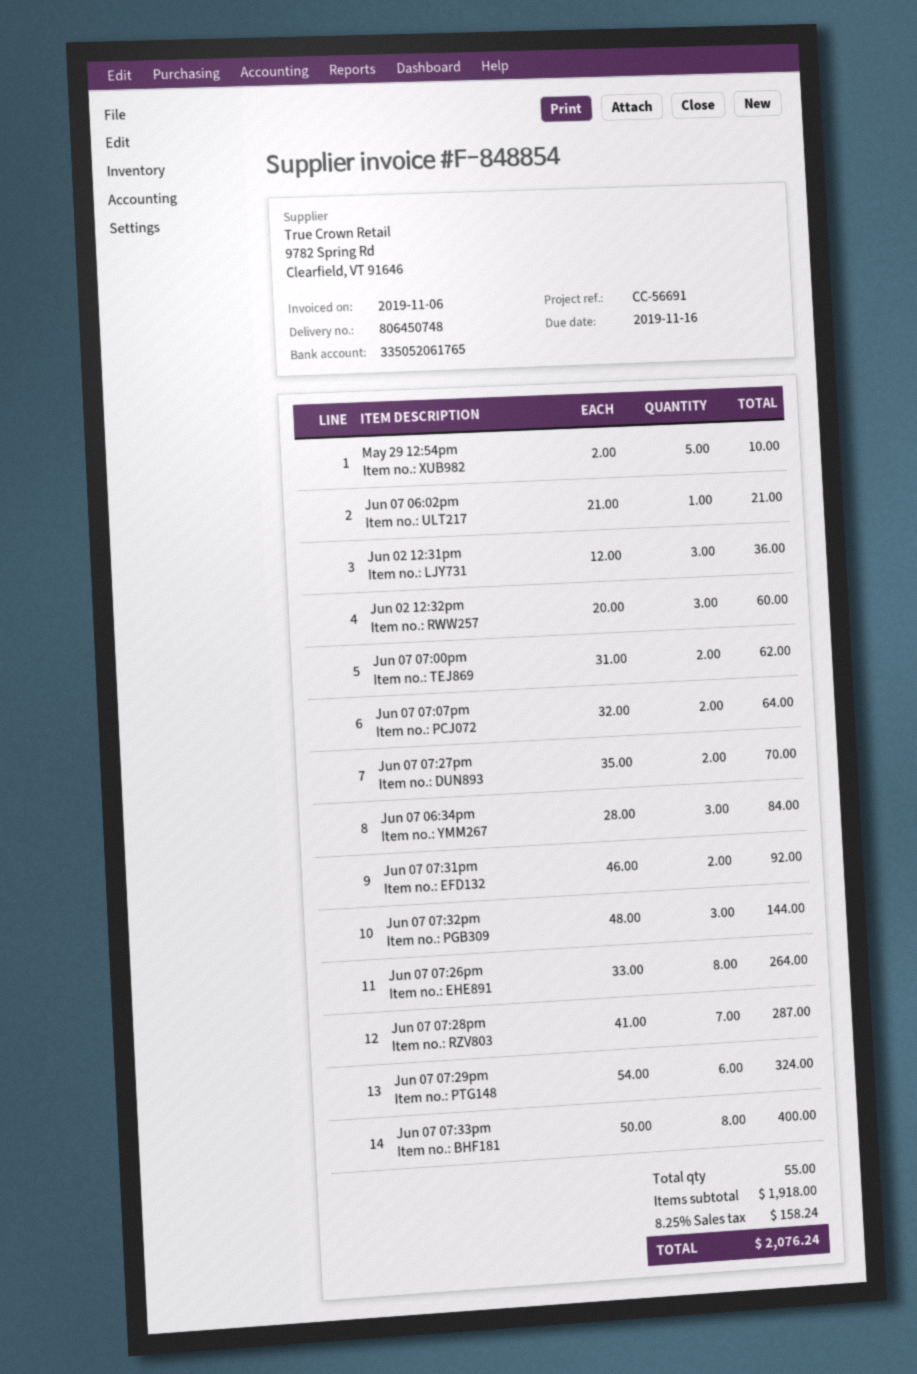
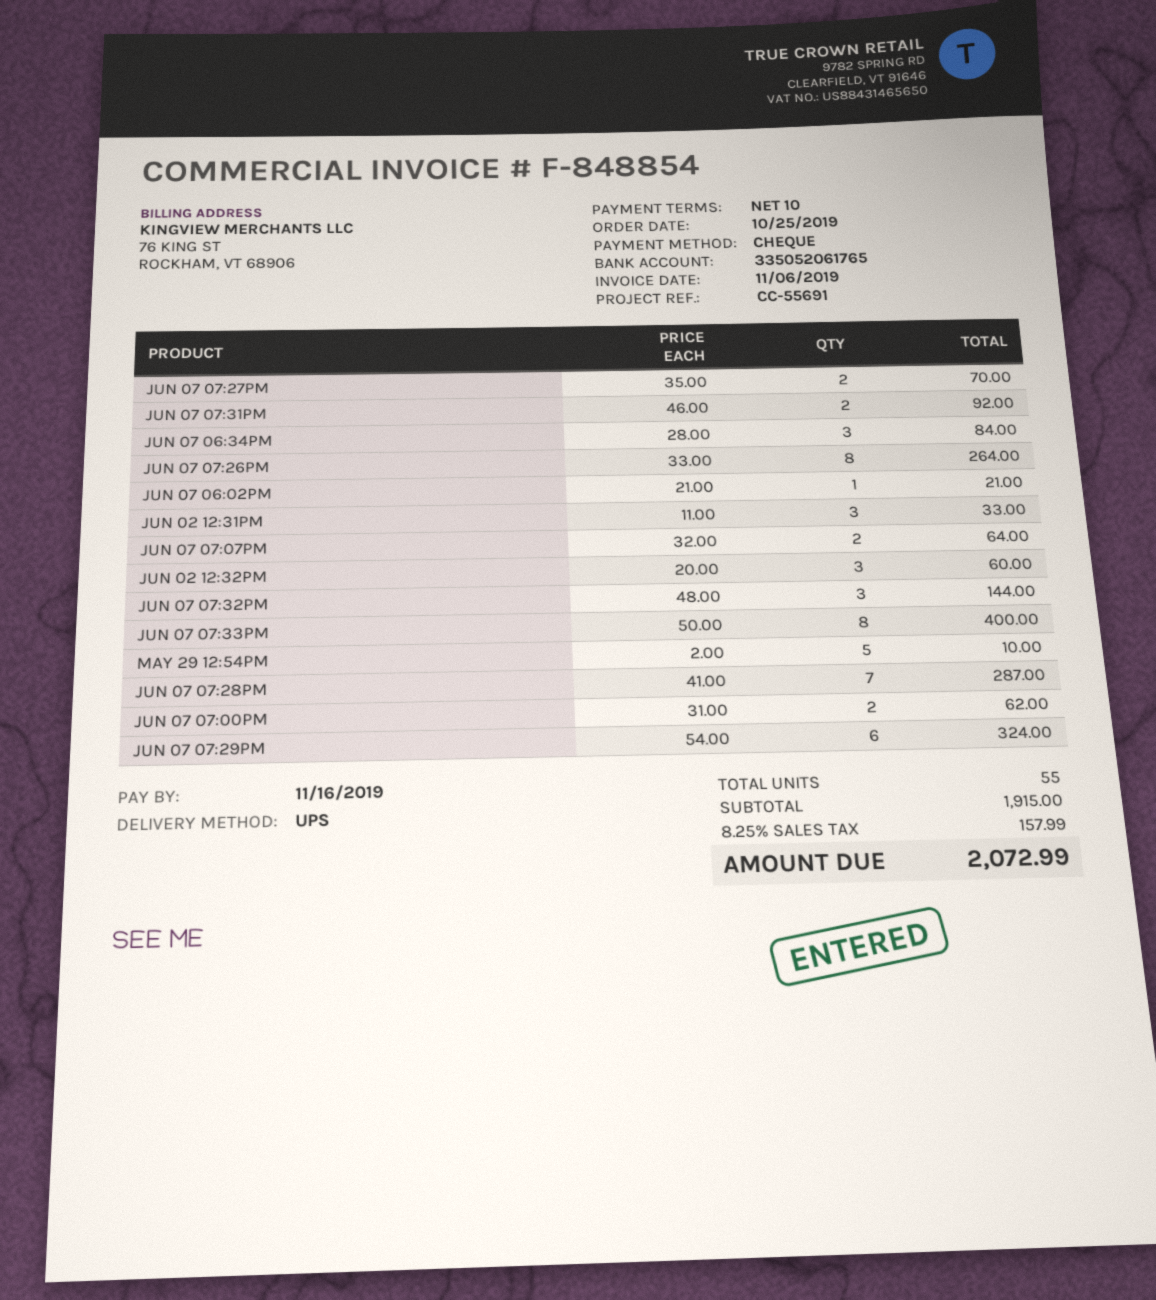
reference: CC-56691 -> CC-55691
Jun 02 12:31pm: 3 x 12.00 = 36.00 -> 3 x 11.00 = 33.00
subtotal: 1918.00 -> 1915.00
tax: 8.25% = 158.24 -> 8.25% = 157.99
total: 2076.24 -> 2072.99

